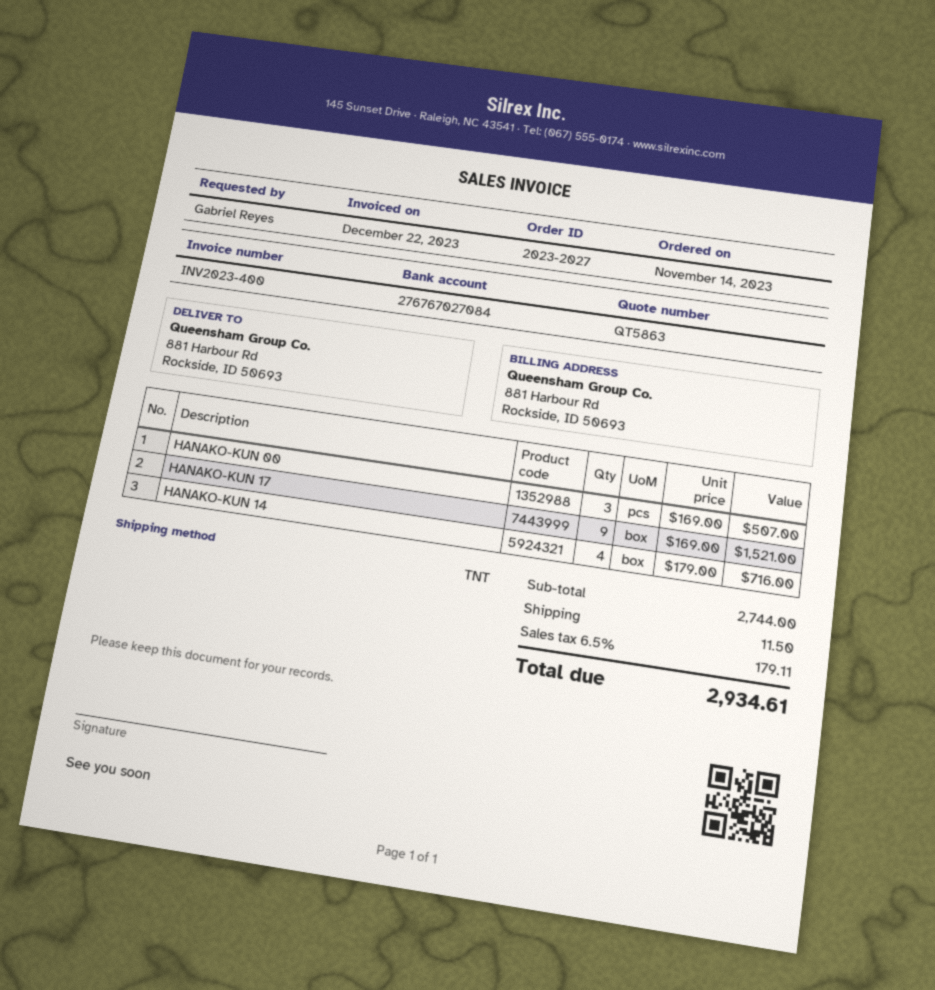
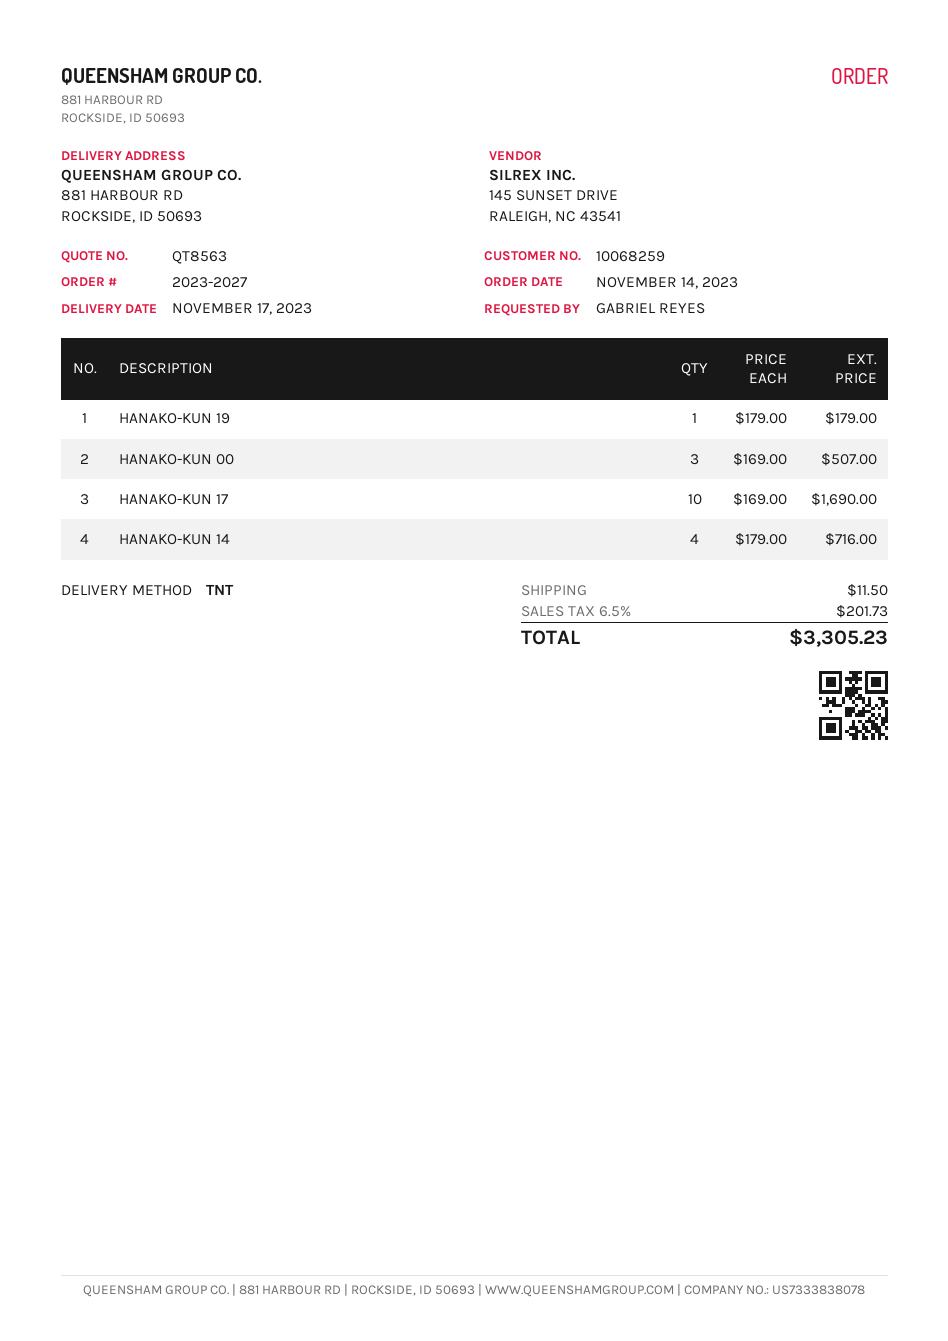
quote number: QT5863 -> QT8563
HANAKO-KUN 17: 9 x 169.00 = 1521.00 -> 10 x 169.00 = 1690.00
HANAKO-KUN 19: none -> 1 x 179.00 = 179.00
tax: 6.5% = 179.11 -> 6.5% = 201.73
total: 2934.61 -> 3305.23

